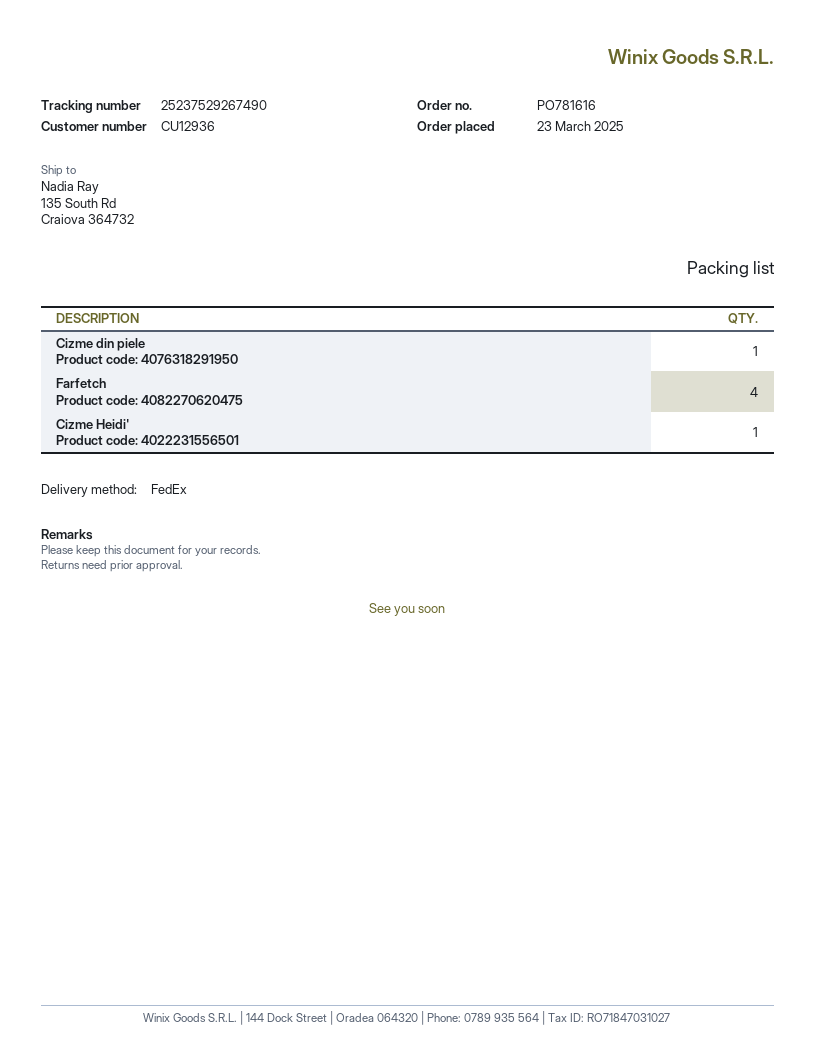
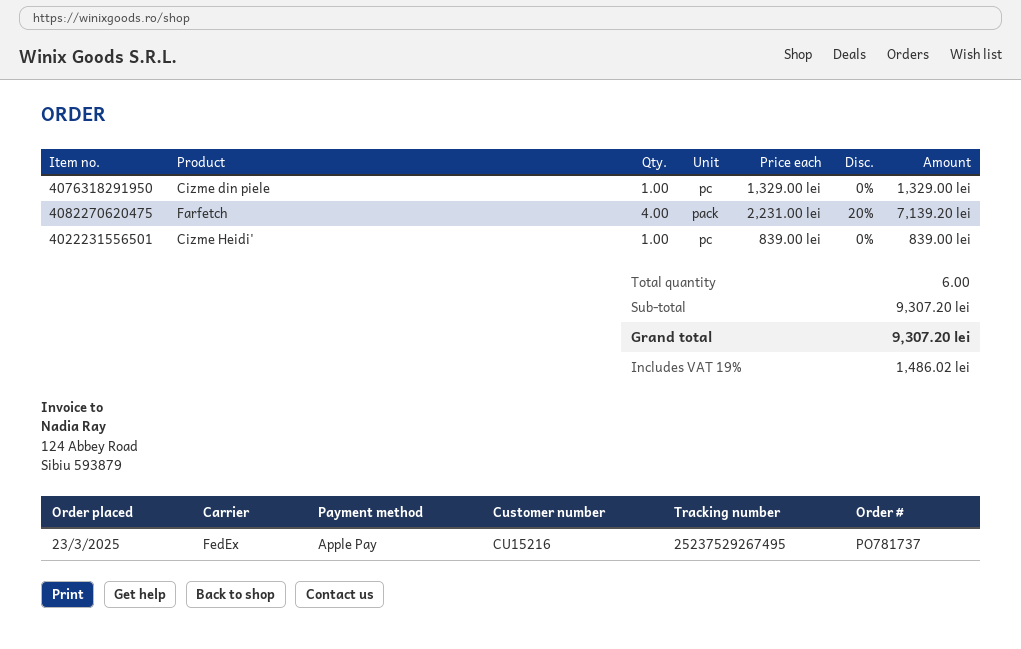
order number: PO781616 -> PO781737
customer number: CU12936 -> CU15216
tracking number: 25237529267490 -> 25237529267495

